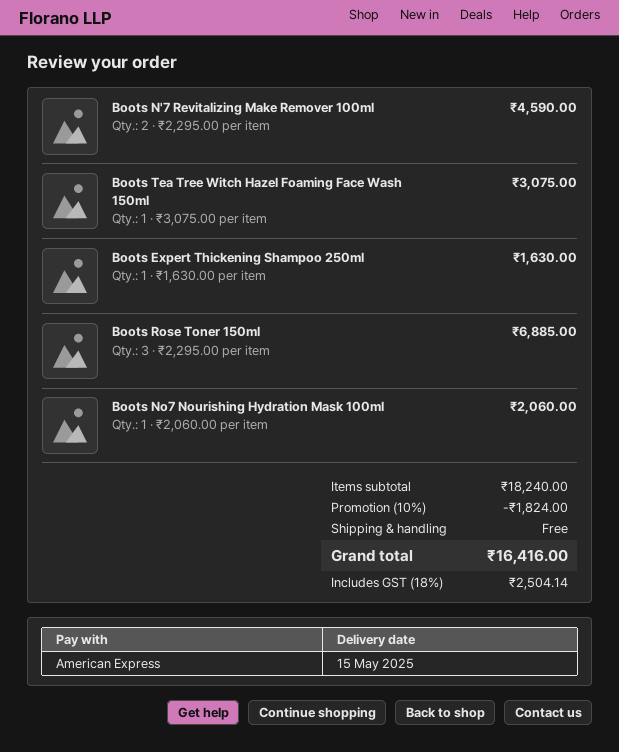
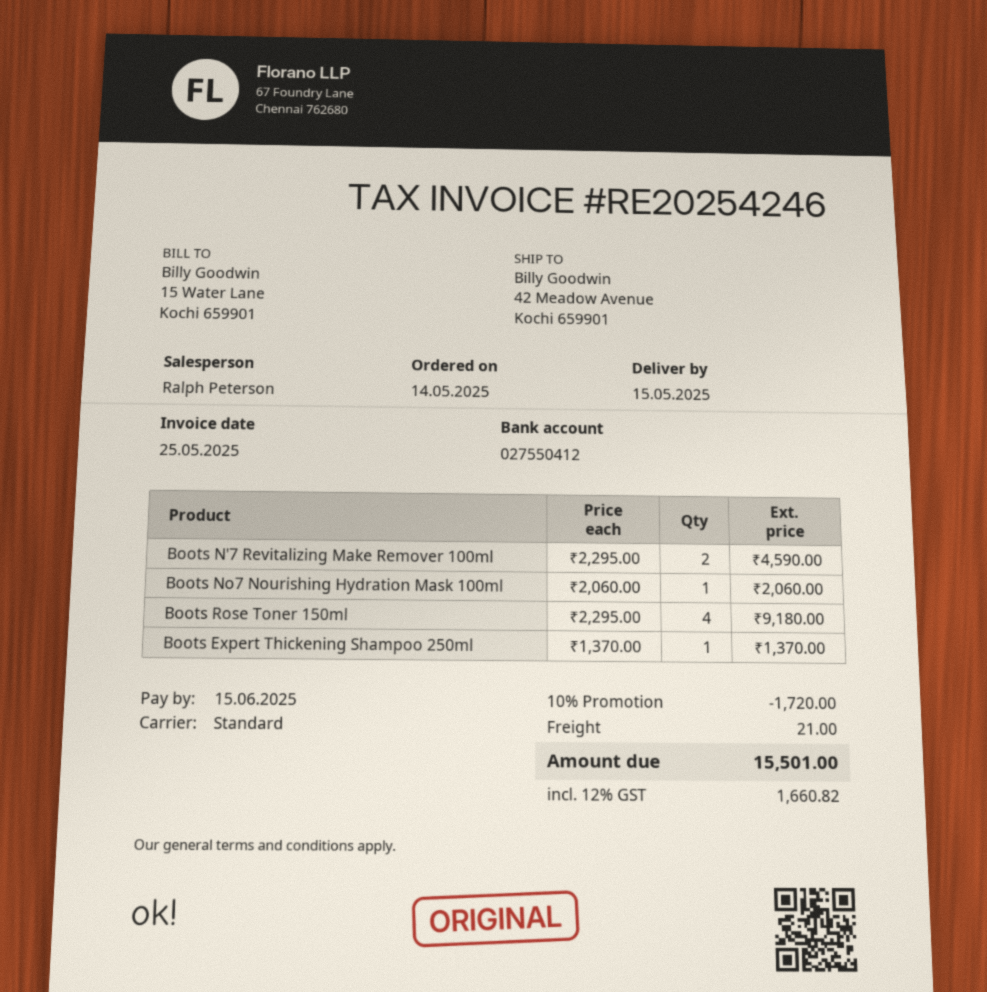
Boots Tea Tree Witch Hazel Foaming Face Wash 150ml: 1 x 3075.00 = 3075.00 -> none
Boots Expert Thickening Shampoo 250ml: 1 x 1630.00 = 1630.00 -> 1 x 1370.00 = 1370.00
Boots Rose Toner 150ml: 3 x 2295.00 = 6885.00 -> 4 x 2295.00 = 9180.00
discount: 10% = 1824.00 -> 10% = 1720.00
shipping: 0.00 -> 21.00
tax: 18% = 2504.14 -> 12% = 1660.82
total: 16416.00 -> 15501.00

